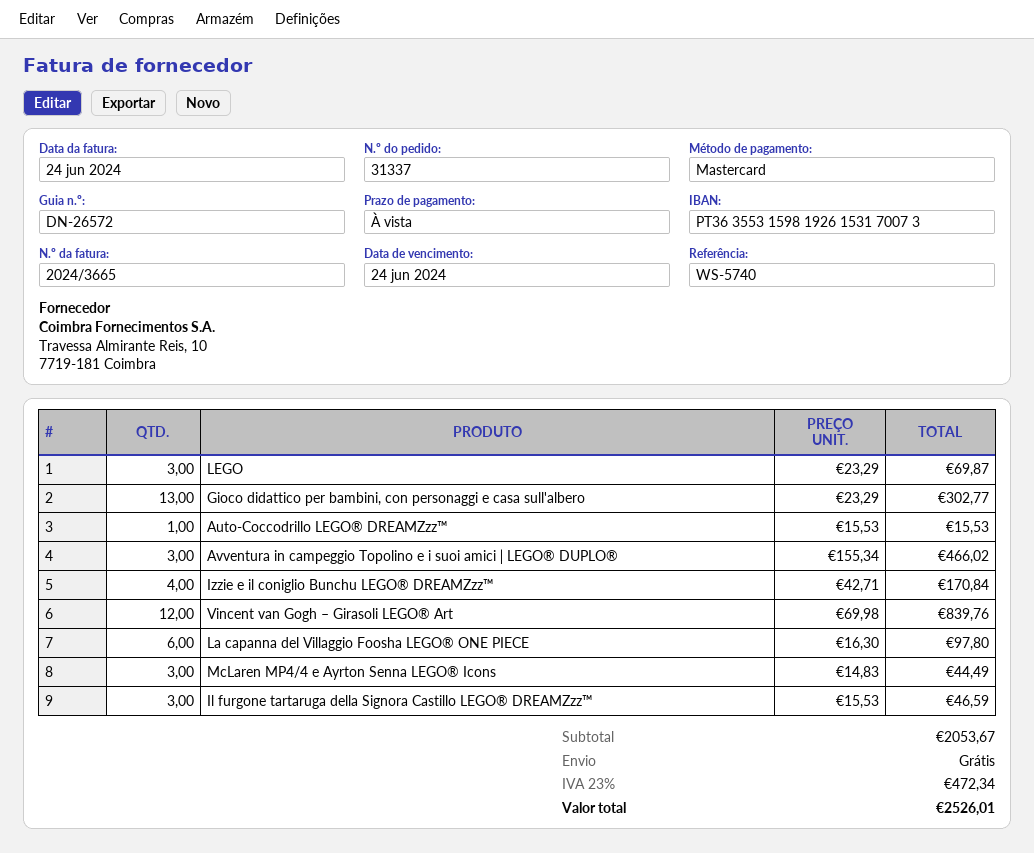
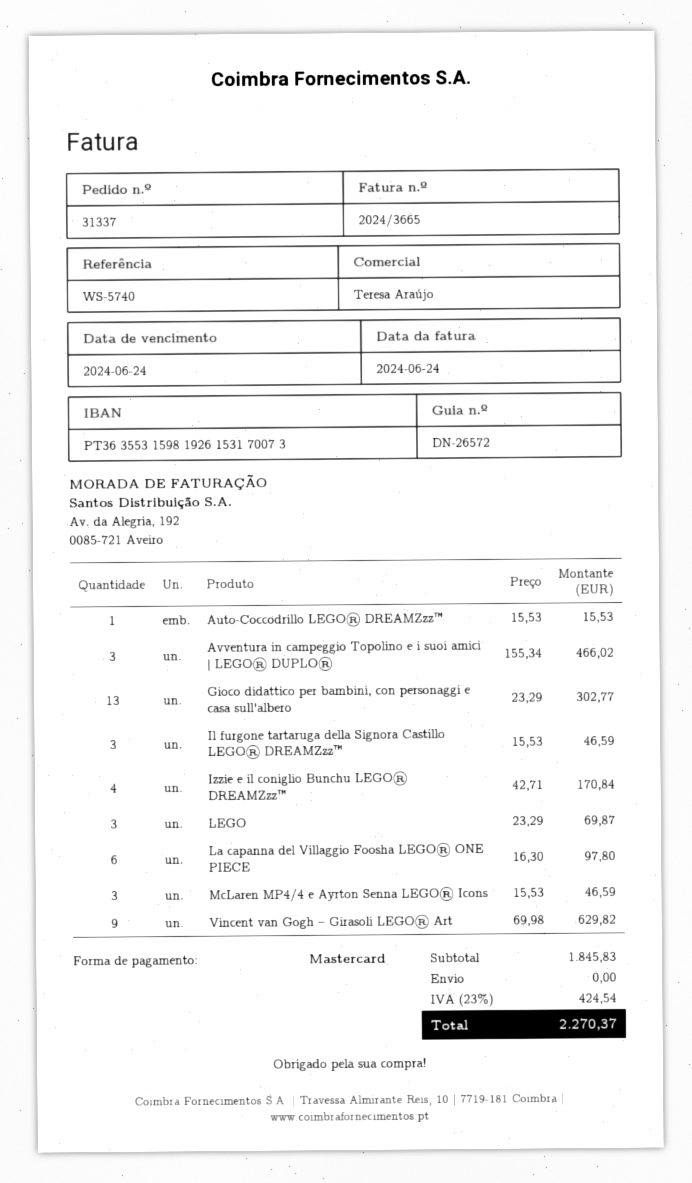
Vincent van Gogh – Girasoli LEGO® Art: 12 x 69.98 = 839.76 -> 9 x 69.98 = 629.82
McLaren MP4/4 e Ayrton Senna LEGO® Icons: 3 x 14.83 = 44.49 -> 3 x 15.53 = 46.59
subtotal: 2053.67 -> 1845.83
tax: 23% = 472.34 -> 23% = 424.54
total: 2526.01 -> 2270.37

